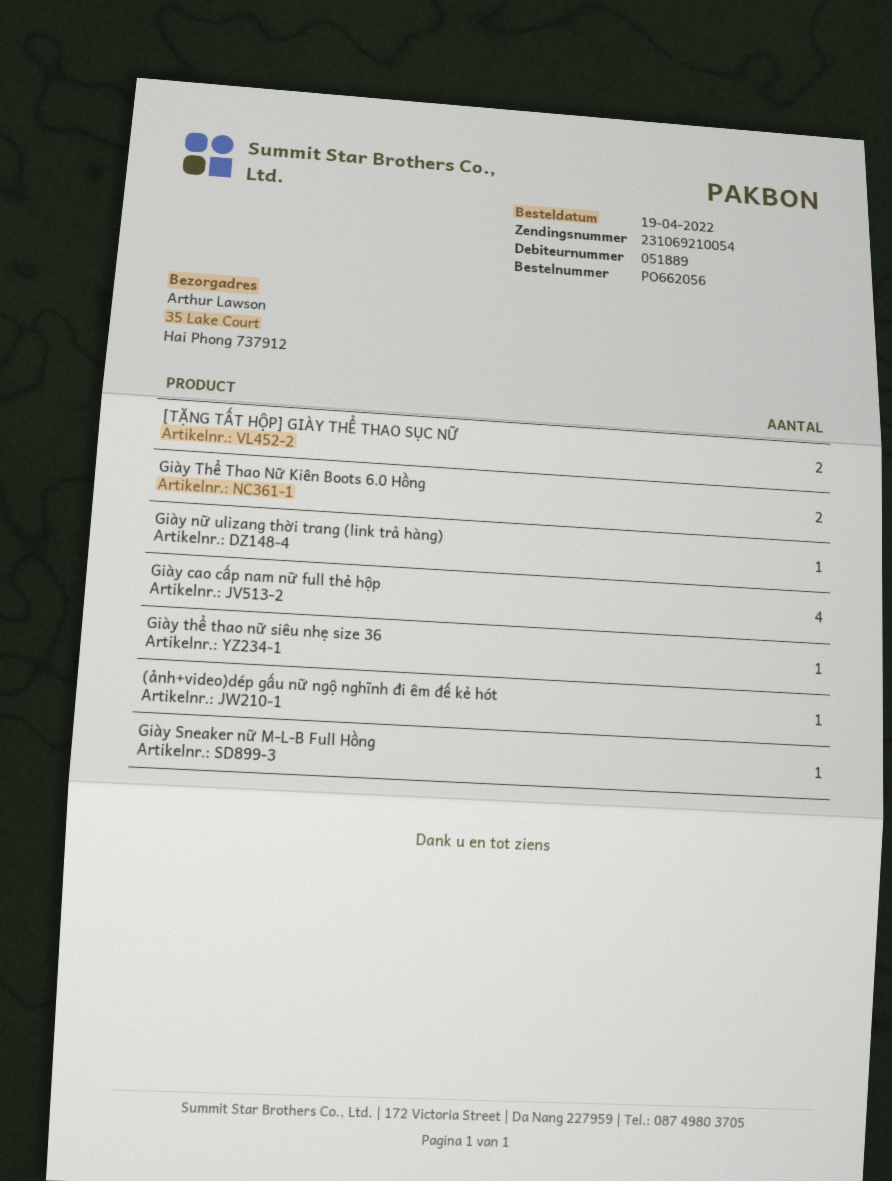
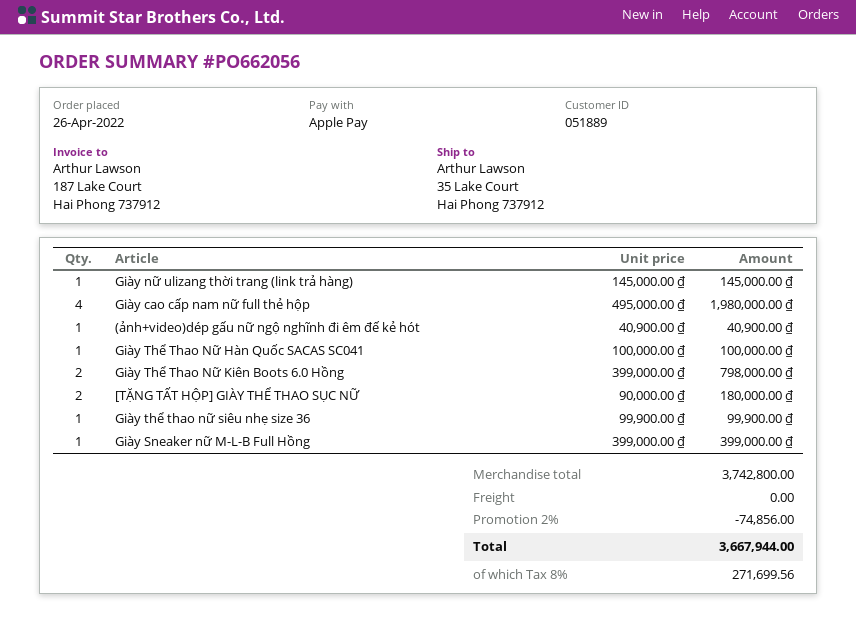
order date: 2022-04-19 -> 2022-04-26
Giày Thể Thao Nữ Hàn Quốc SACAS SC041: none -> 1

